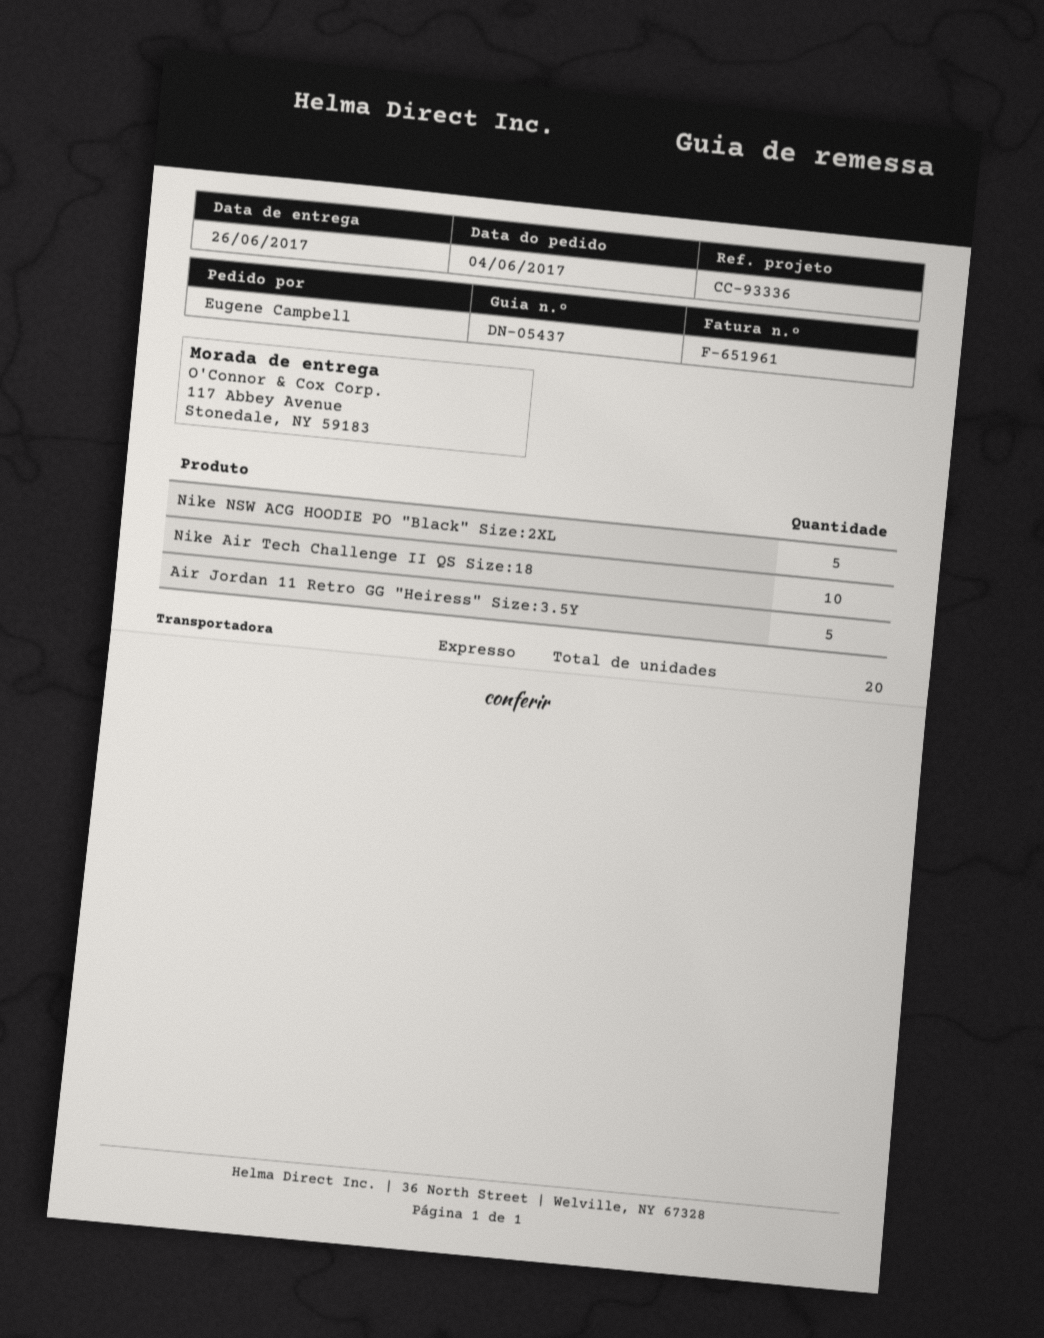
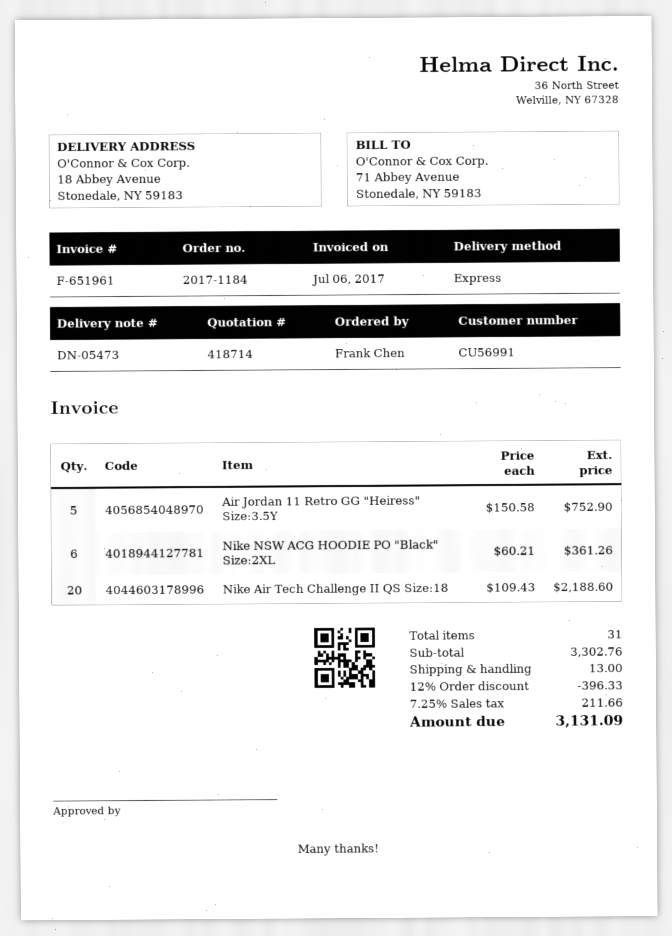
delivery note number: DN-05437 -> DN-05473
ordered by: Eugene Campbell -> Frank Chen
ship to: 117 Abbey Avenue, Stonedale, NY 59183 -> 18 Abbey Avenue, Stonedale, NY 59183
Nike NSW ACG HOODIE PO "Black" Size:2XL: 5 -> 6
Nike Air Tech Challenge II QS Size:18: 10 -> 20
total quantity: 20 -> 31

